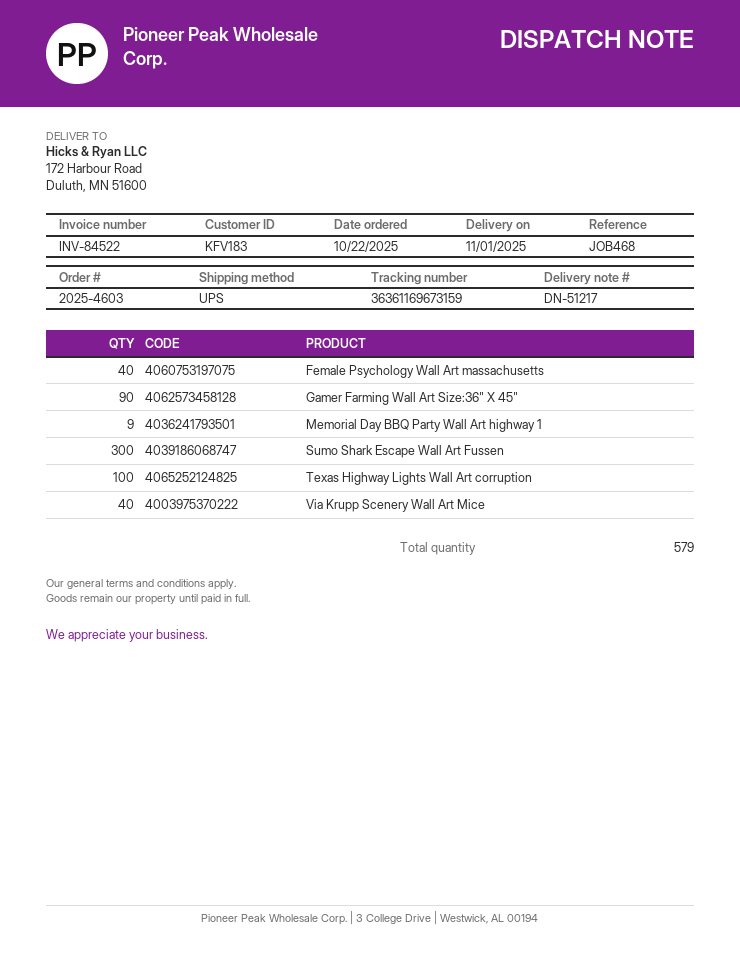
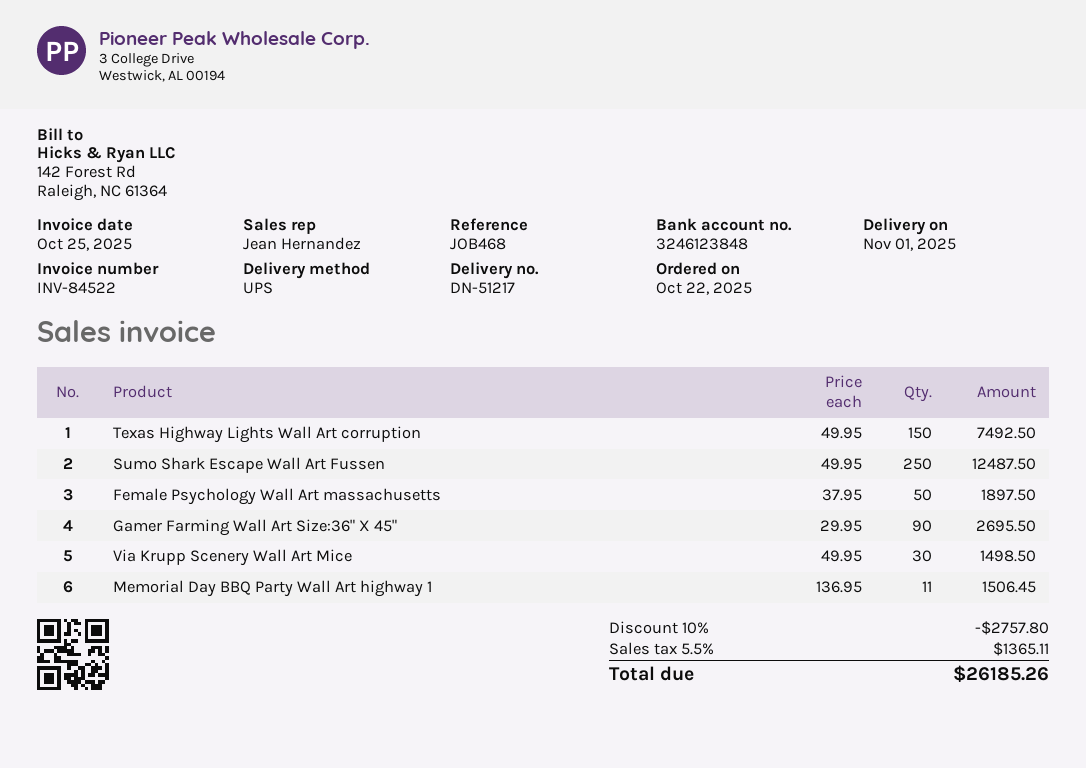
Female Psychology Wall Art massachusetts: 40 -> 50
Memorial Day BBQ Party Wall Art highway 1: 9 -> 11
Sumo Shark Escape Wall Art Fussen: 300 -> 250
Texas Highway Lights Wall Art corruption: 100 -> 150
Via Krupp Scenery Wall Art Mice: 40 -> 30

